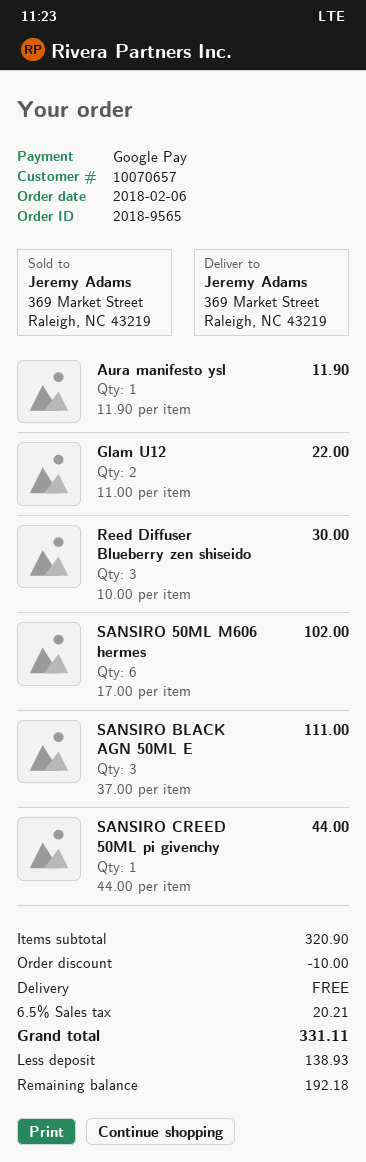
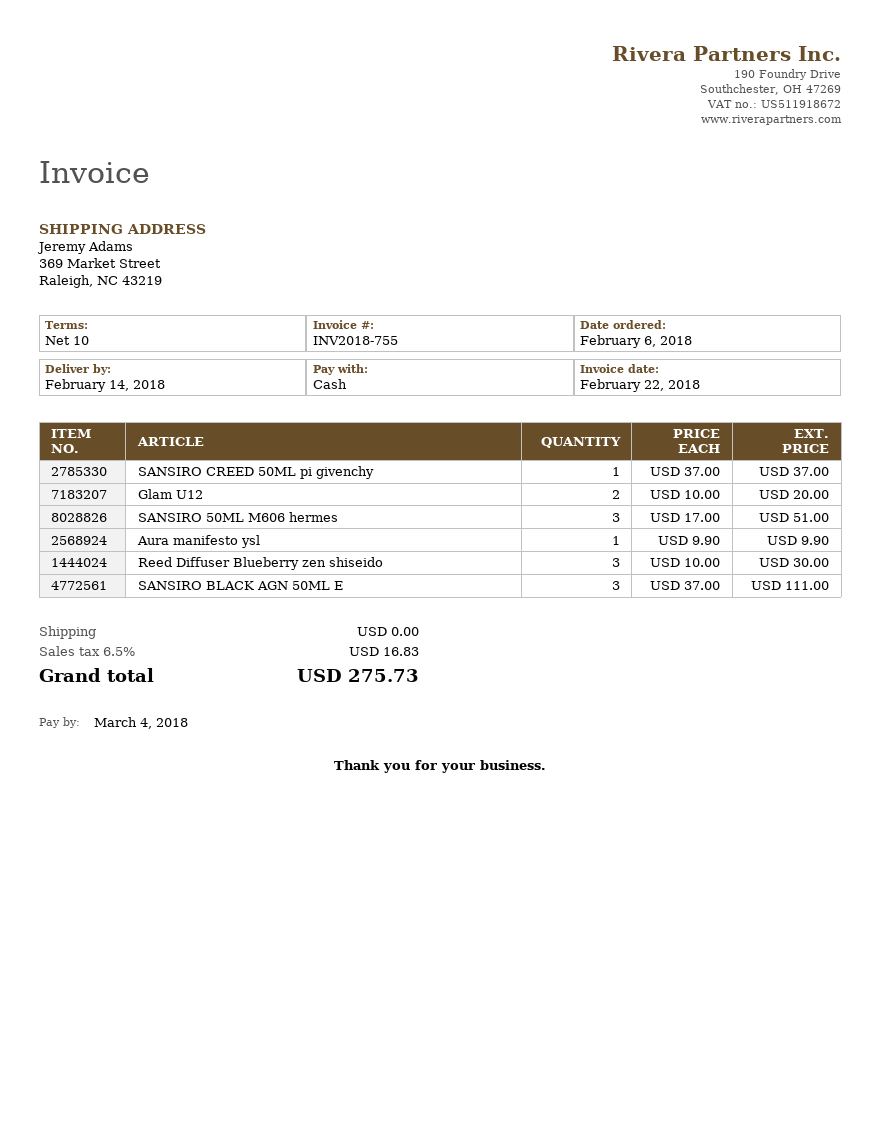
payment method: Google Pay -> cash
Aura manifesto ysl: 1 x 11.90 = 11.90 -> 1 x 9.90 = 9.90
Glam U12: 2 x 11.00 = 22.00 -> 2 x 10.00 = 20.00
SANSIRO 50ML M606 hermes: 6 x 17.00 = 102.00 -> 3 x 17.00 = 51.00
SANSIRO CREED 50ML pi givenchy: 1 x 44.00 = 44.00 -> 1 x 37.00 = 37.00
discount: 10.00 -> none
tax: 6.5% = 20.21 -> 6.5% = 16.83
total: 331.11 -> 275.73

